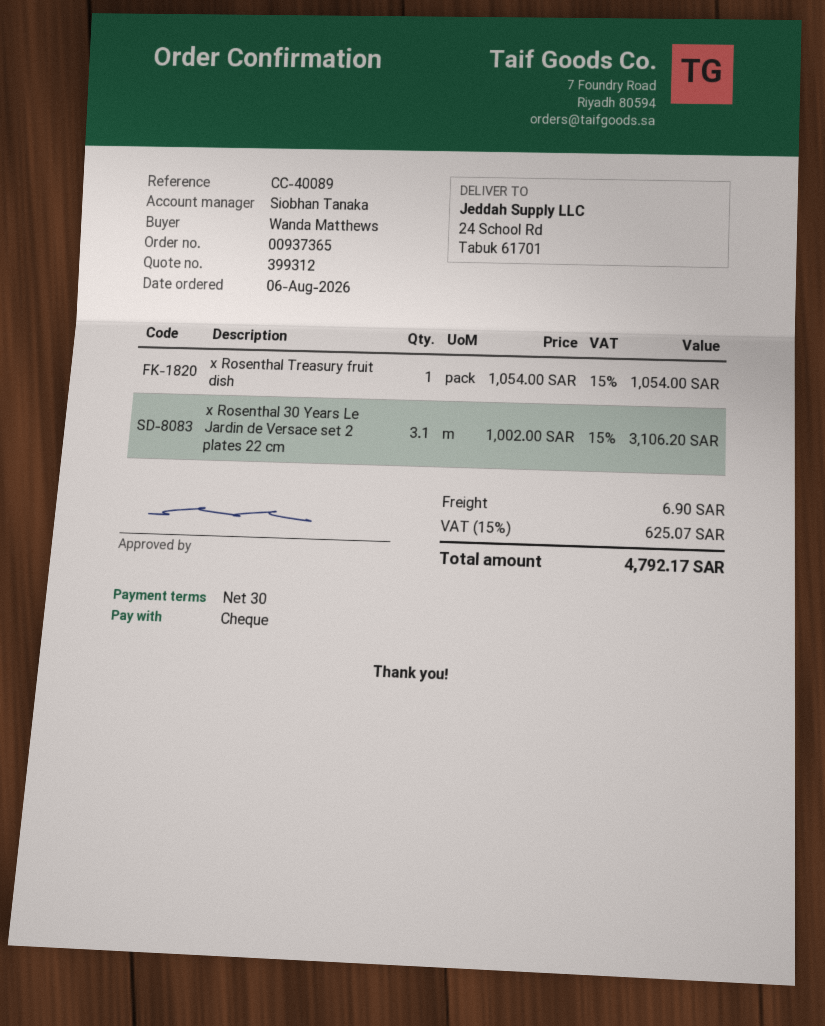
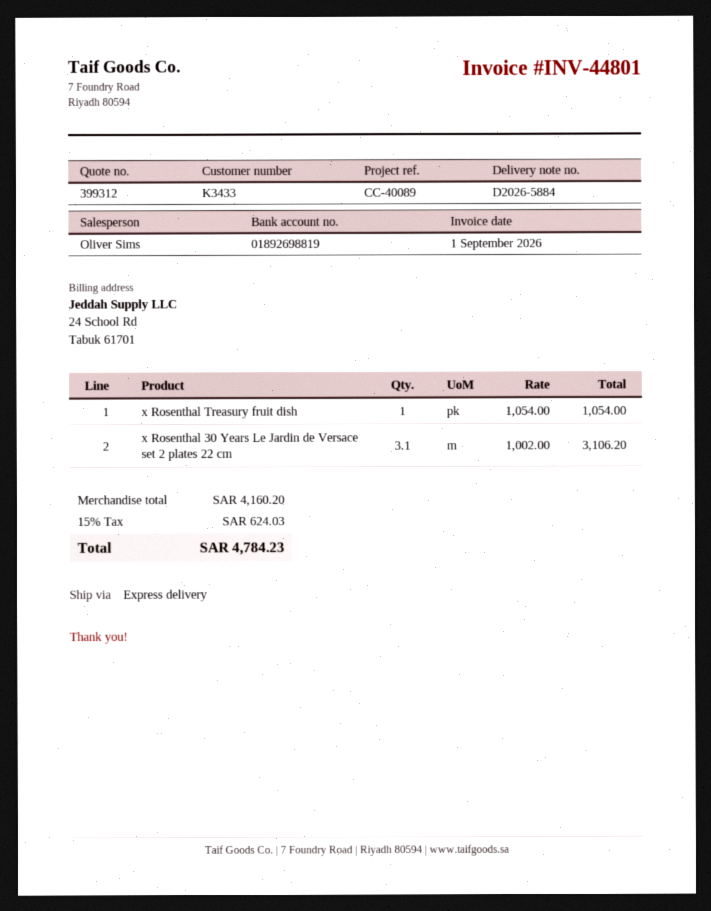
sales rep: Siobhan Tanaka -> Oliver Sims
shipping: 6.90 -> none
tax: 15% = 625.07 -> 15% = 624.03
total: 4792.17 -> 4784.23

